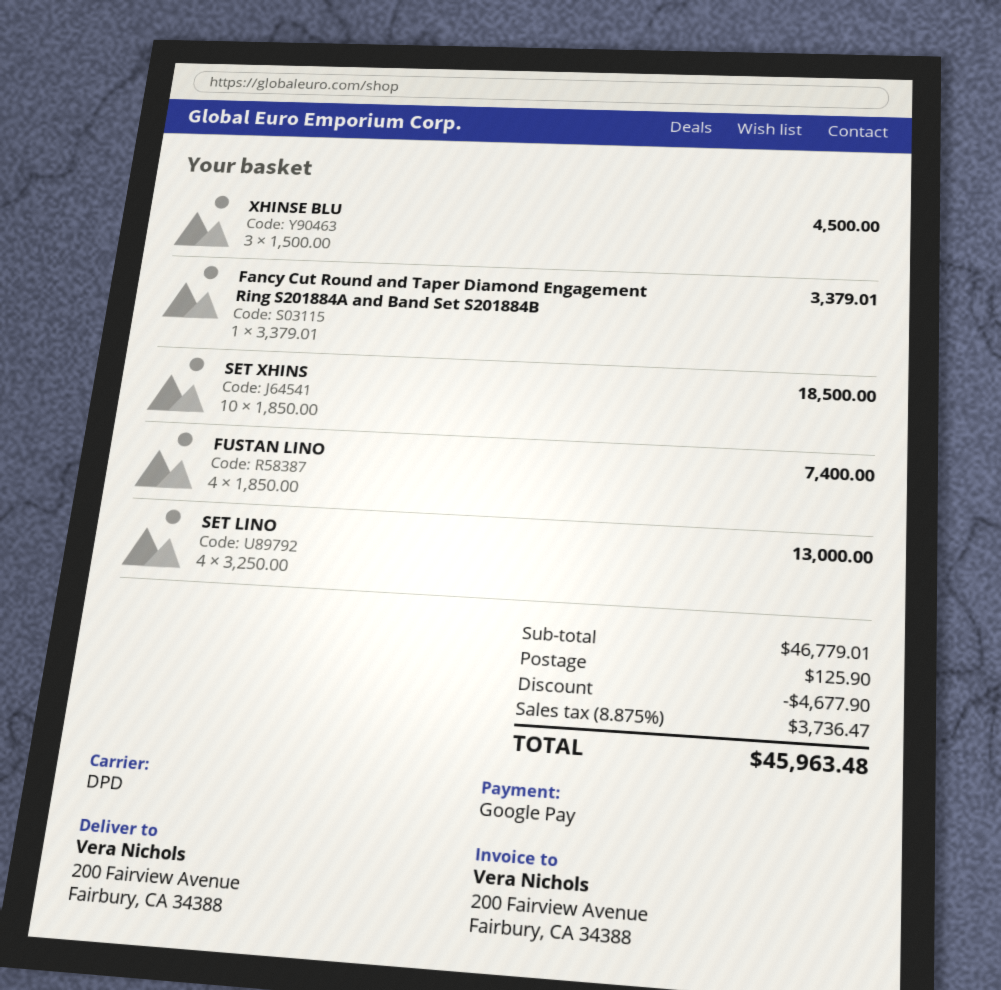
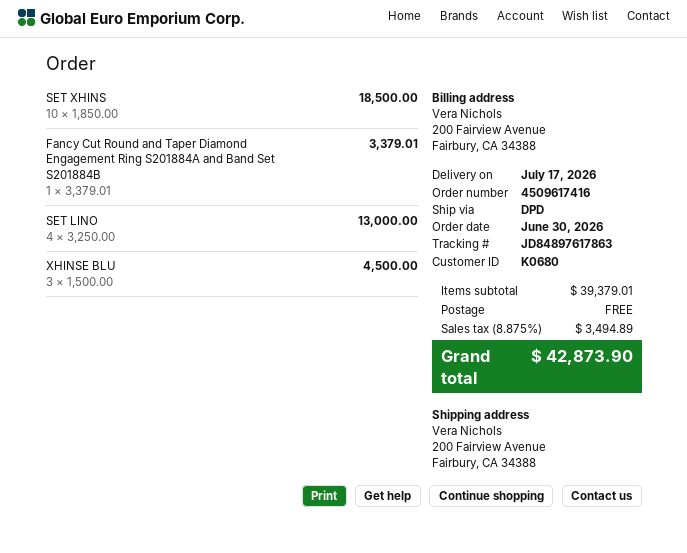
FUSTAN LINO: 4 x 1850.00 = 7400.00 -> none
subtotal: 46779.01 -> 39379.01
discount: 4677.90 -> none
shipping: 125.90 -> 0.00
tax: 8.875% = 3736.47 -> 8.875% = 3494.89
total: 45963.48 -> 42873.90

